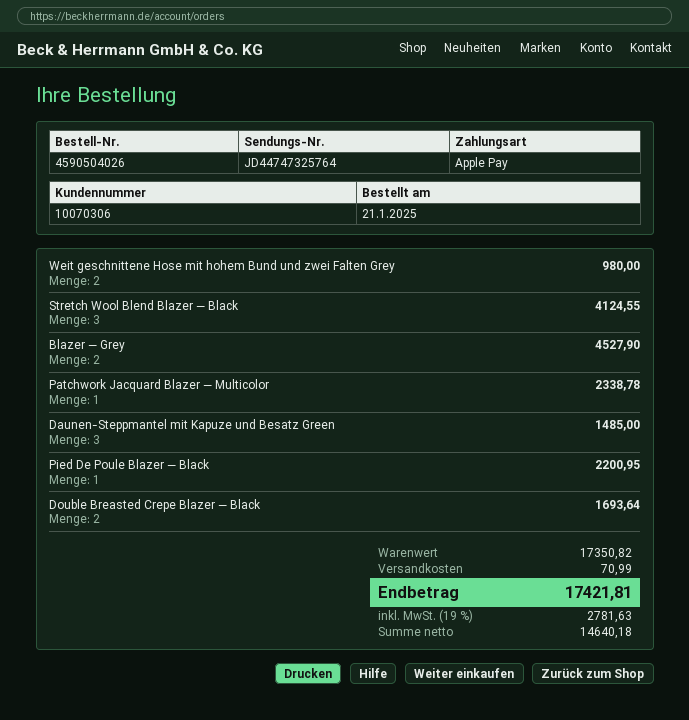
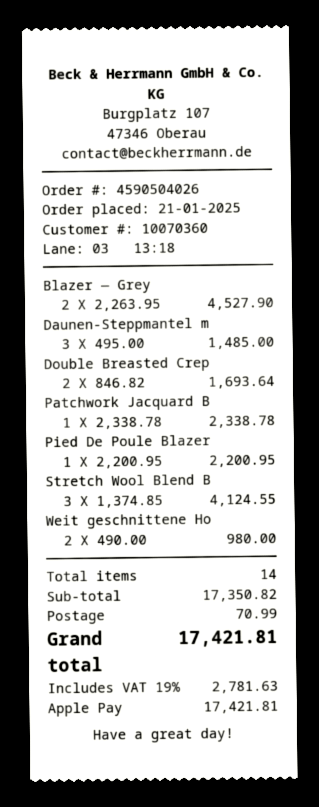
customer number: 10070306 -> 10070360

